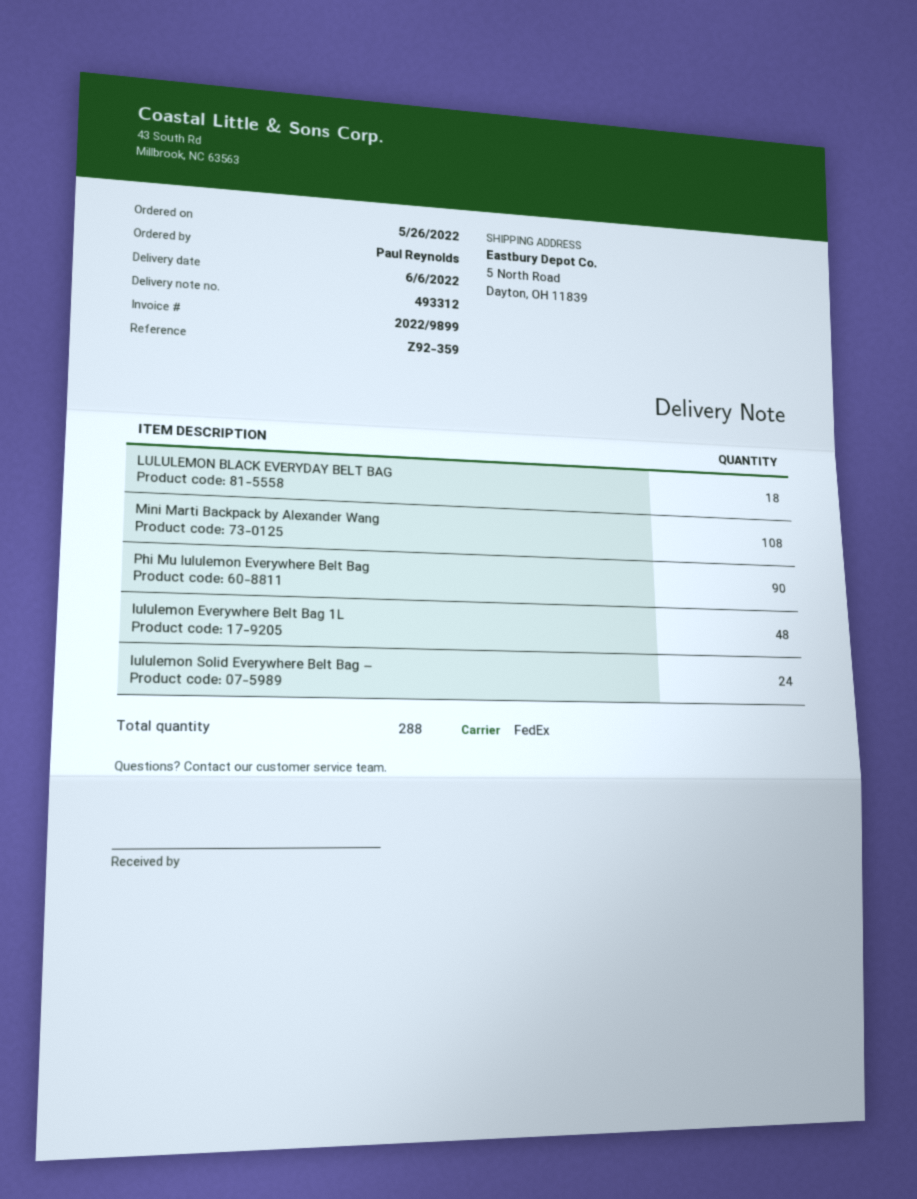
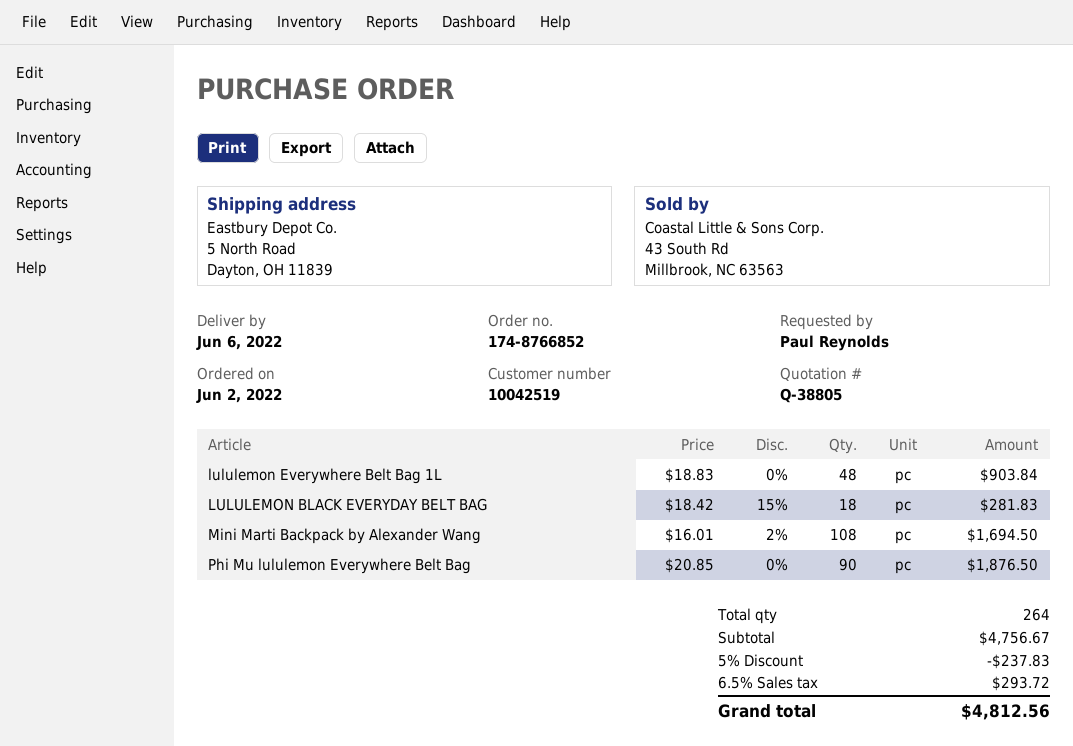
order date: 2022-05-26 -> 2022-06-02
lululemon Solid Everywhere Belt Bag –: 24 -> none
total quantity: 288 -> 264

